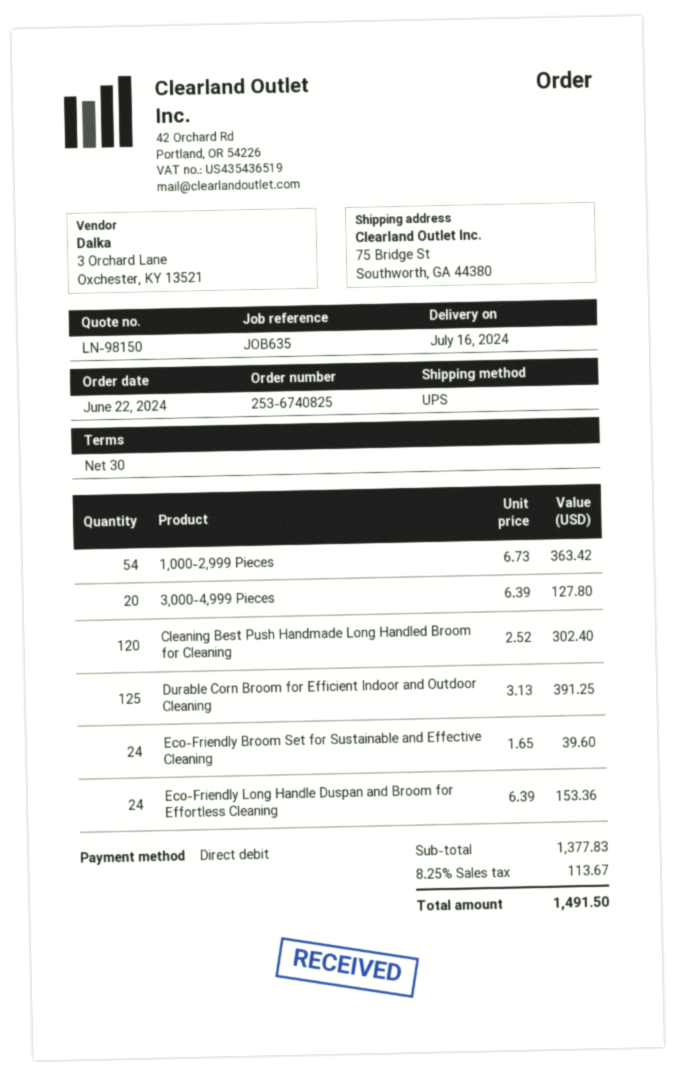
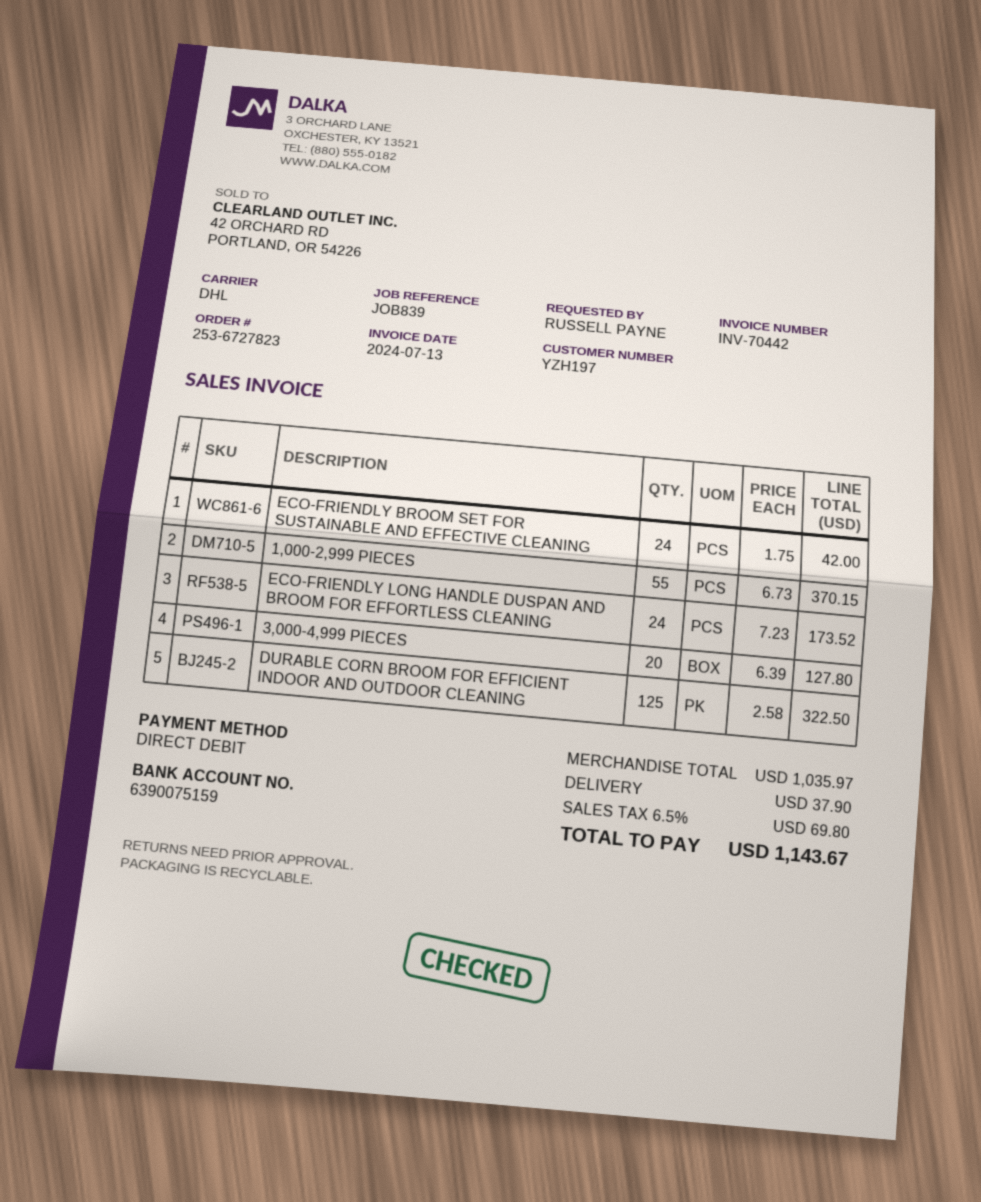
order number: 253-6740825 -> 253-6727823
reference: JOB635 -> JOB839
shipping method: UPS -> DHL
1,000-2,999 Pieces: 54 x 6.73 = 363.42 -> 55 x 6.73 = 370.15
Cleaning Best Push Handmade Long Handled Broom for Cleaning: 120 x 2.52 = 302.40 -> none
Durable Corn Broom for Efficient Indoor and Outdoor Cleaning: 125 x 3.13 = 391.25 -> 125 x 2.58 = 322.50
Eco-Friendly Broom Set for Sustainable and Effective Cleaning: 24 x 1.65 = 39.60 -> 24 x 1.75 = 42.00
Eco-Friendly Long Handle Duspan and Broom for Effortless Cleaning: 24 x 6.39 = 153.36 -> 24 x 7.23 = 173.52
subtotal: 1377.83 -> 1035.97
shipping: none -> 37.90
tax: 8.25% = 113.67 -> 6.5% = 69.80
total: 1491.50 -> 1143.67

